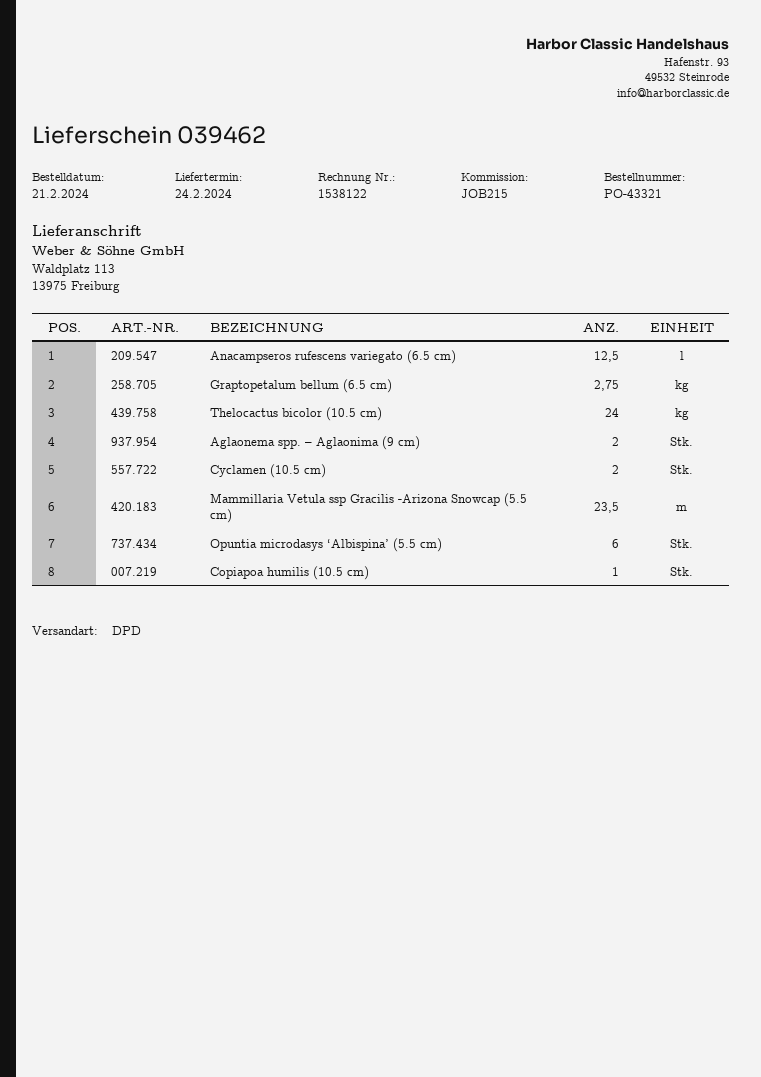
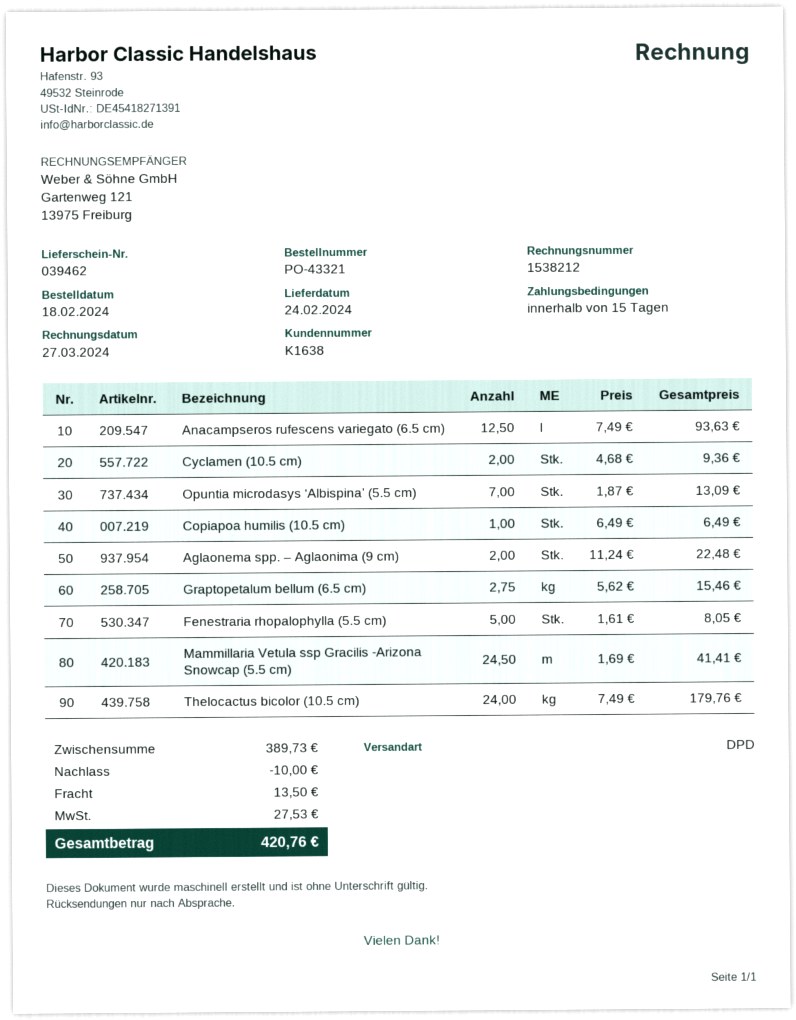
order date: 2024-02-21 -> 2024-02-18
invoice number: 1538122 -> 1538212
Mammillaria Vetula ssp Gracilis -Arizona Snowcap (5.5 cm): 23.5 -> 24.5
Opuntia microdasys ‘Albispina’ (5.5 cm): 6 -> 7
Fenestraria rhopalophylla (5.5 cm): none -> 5

